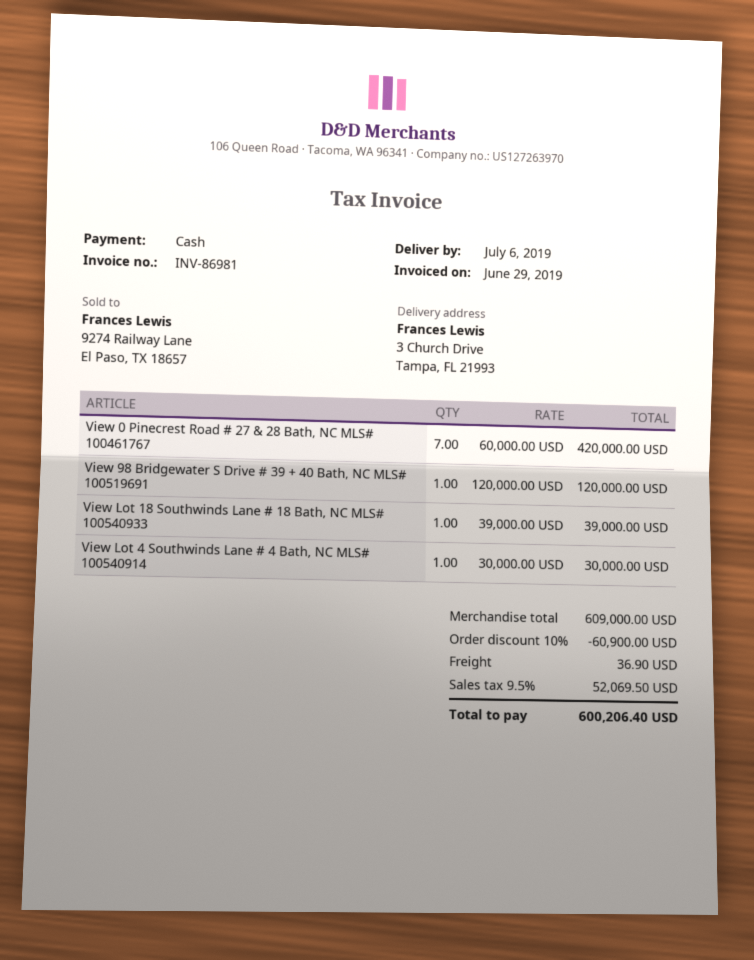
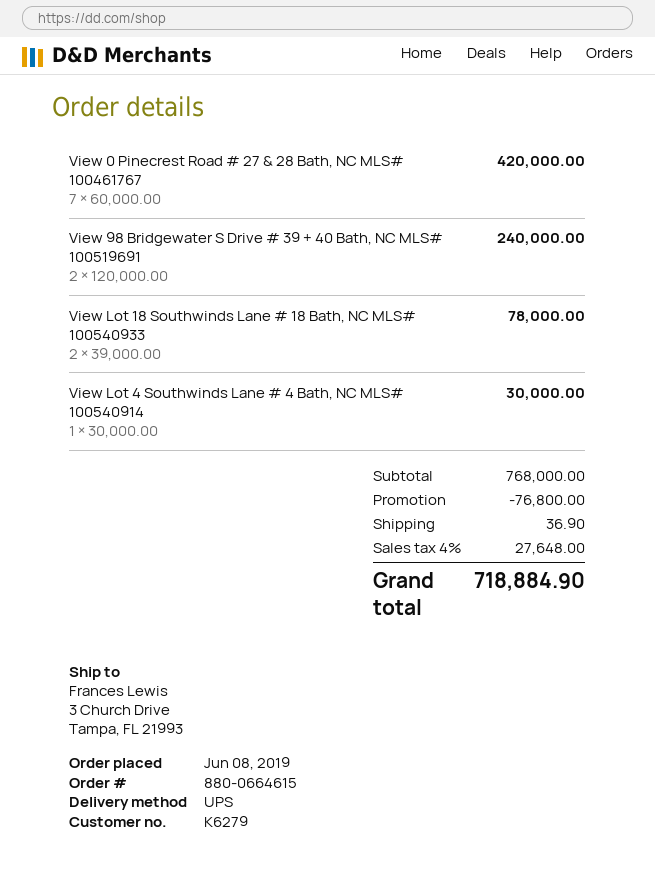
View 98 Bridgewater S Drive # 39 + 40 Bath, NC MLS# 100519691: 1 x 120000.00 = 120000.00 -> 2 x 120000.00 = 240000.00
View Lot 18 Southwinds Lane # 18 Bath, NC MLS# 100540933: 1 x 39000.00 = 39000.00 -> 2 x 39000.00 = 78000.00
subtotal: 609000.00 -> 768000.00
discount: 60900.00 -> 76800.00
tax: 9.5% = 52069.50 -> 4% = 27648.00
total: 600206.40 -> 718884.90

